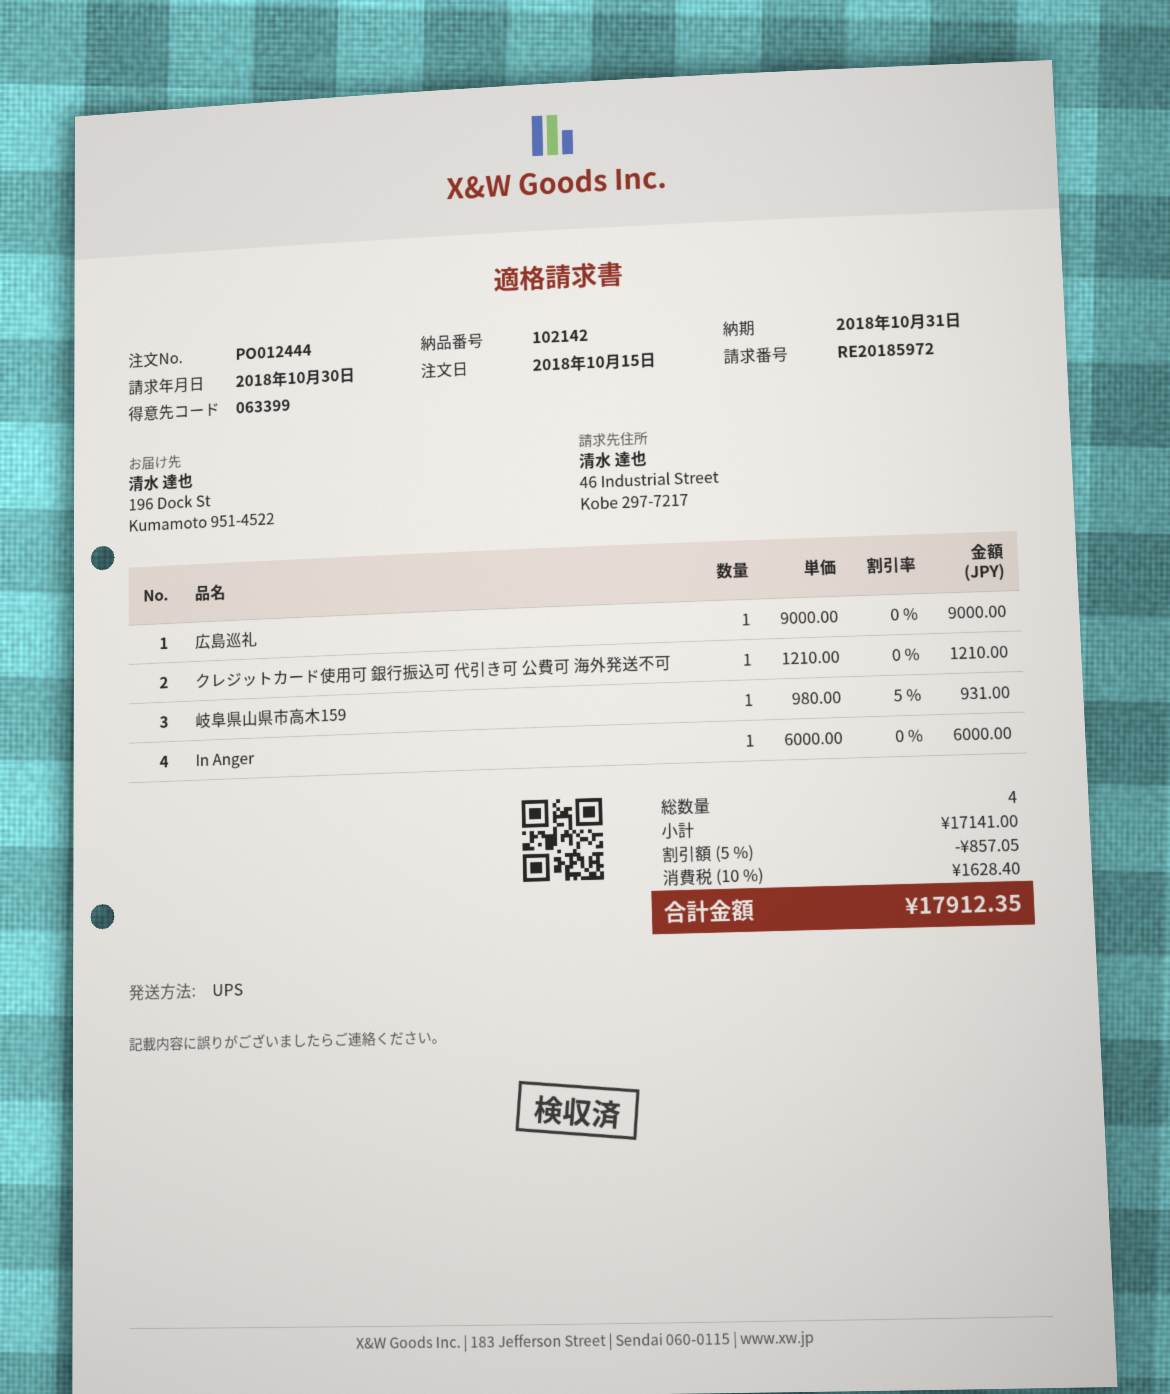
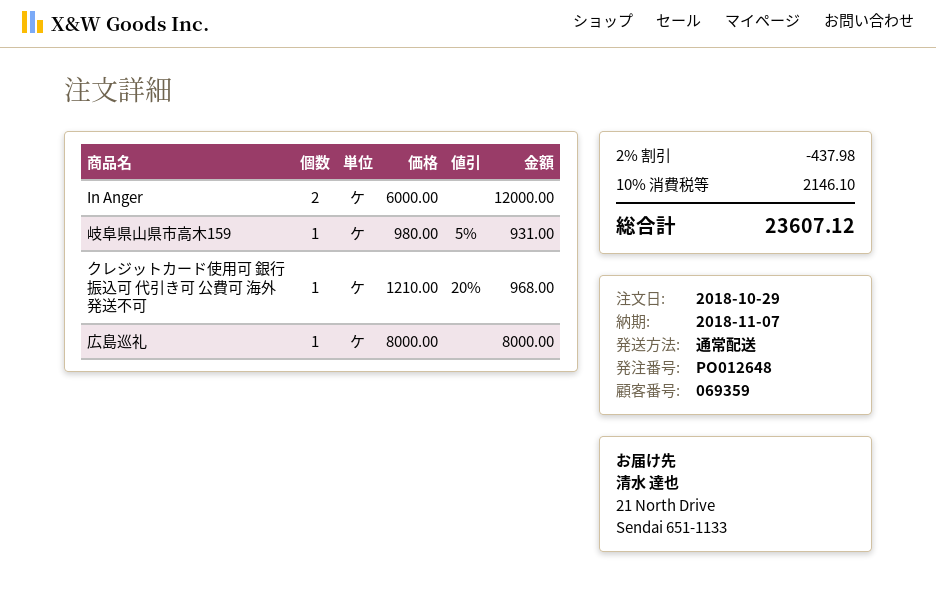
order number: PO012444 -> PO012648
order date: 2018-10-15 -> 2018-10-29
delivery date: 2018-10-31 -> 2018-11-07
customer number: 063399 -> 069359
shipping method: UPS -> standard
ship to: 196 Dock St, Kumamoto 951-4522 -> 21 North Drive, Sendai 651-1133
広島巡礼: 1 x 9000.00 = 9000.00 -> 1 x 8000.00 = 8000.00
クレジットカード使用可 銀行振込可 代引き可 公費可 海外発送不可: 1 x 1210.00 = 1210.00 -> 1 x 1210.00 - 20% = 968.00
In Anger: 1 x 6000.00 = 6000.00 -> 2 x 6000.00 = 12000.00
discount: 5% = 857.05 -> 2% = 437.98
tax: 10% = 1628.40 -> 10% = 2146.10
total: 17912.35 -> 23607.12

